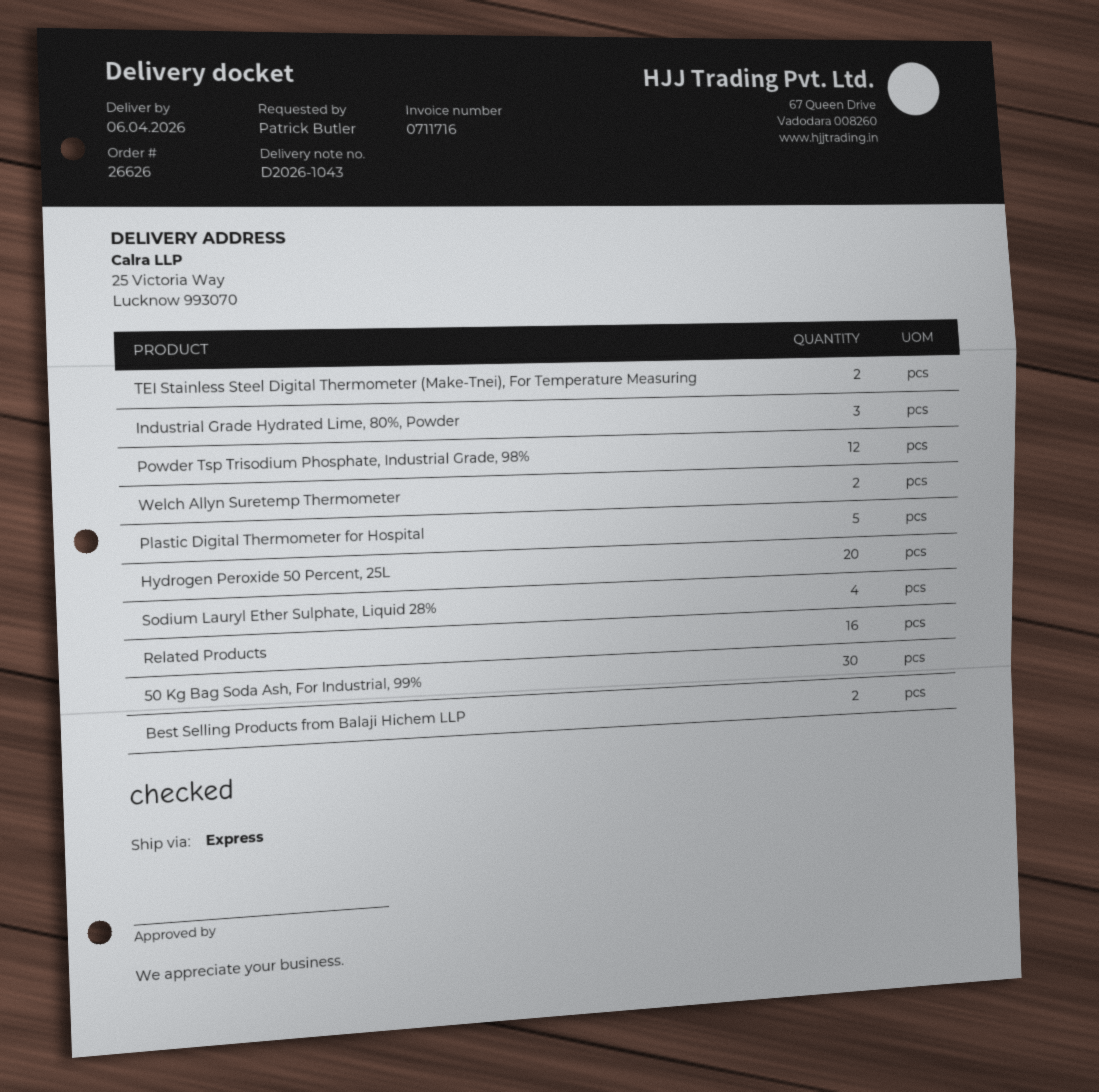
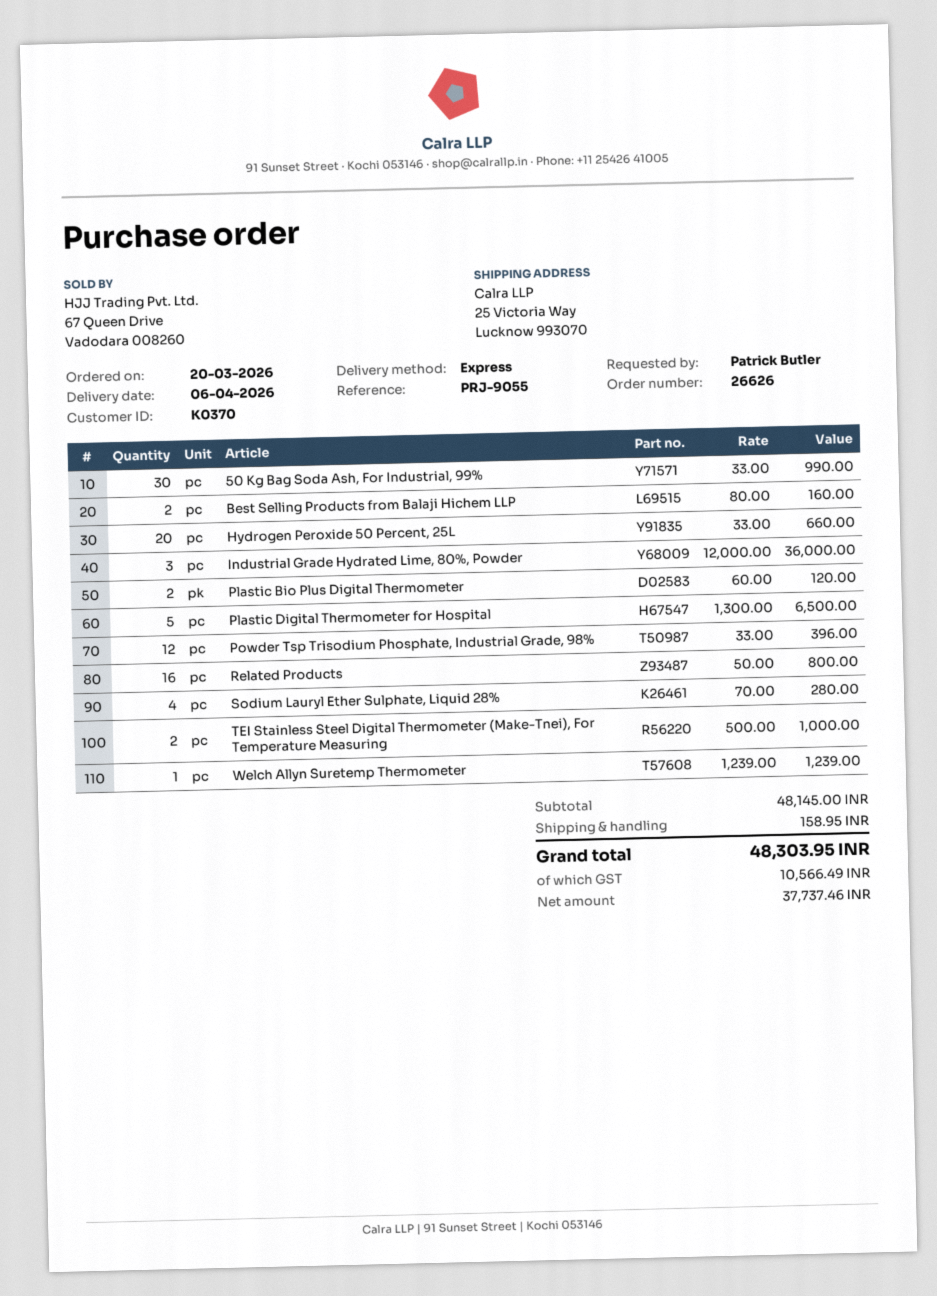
Welch Allyn Suretemp Thermometer: 2 -> 1
Plastic Bio Plus Digital Thermometer: none -> 2

